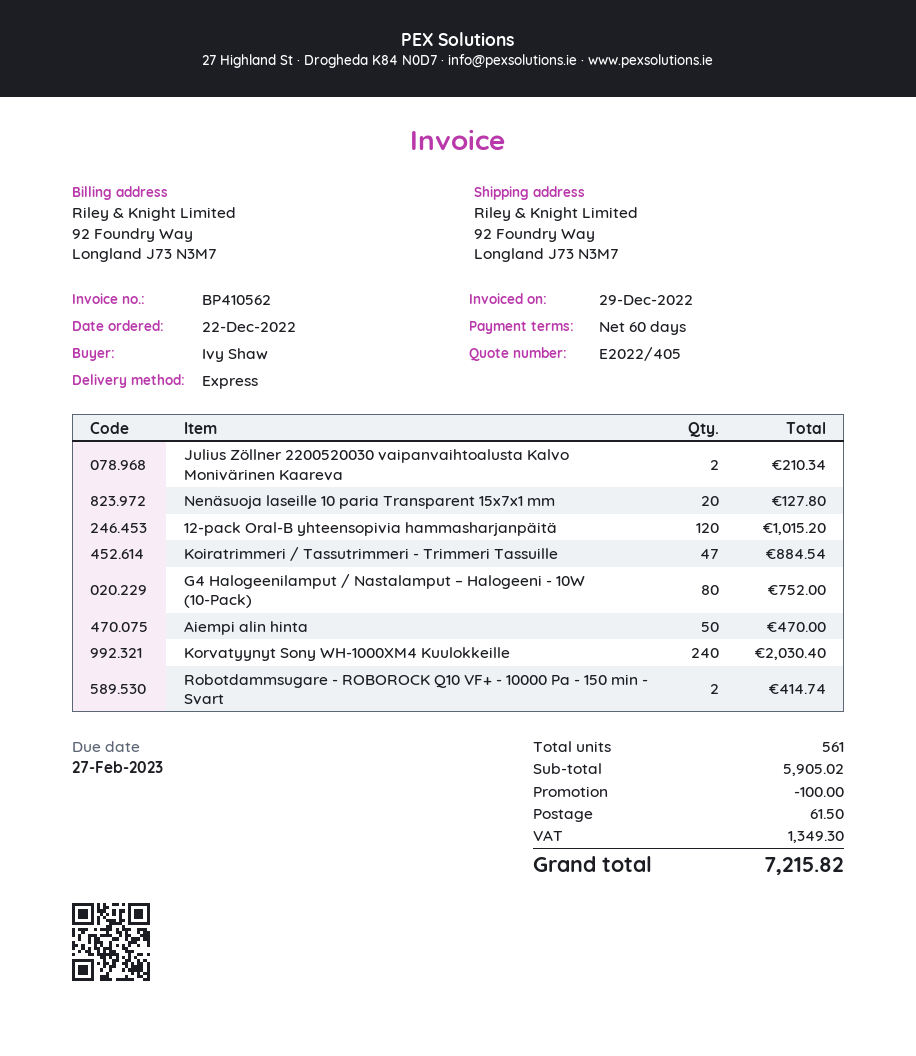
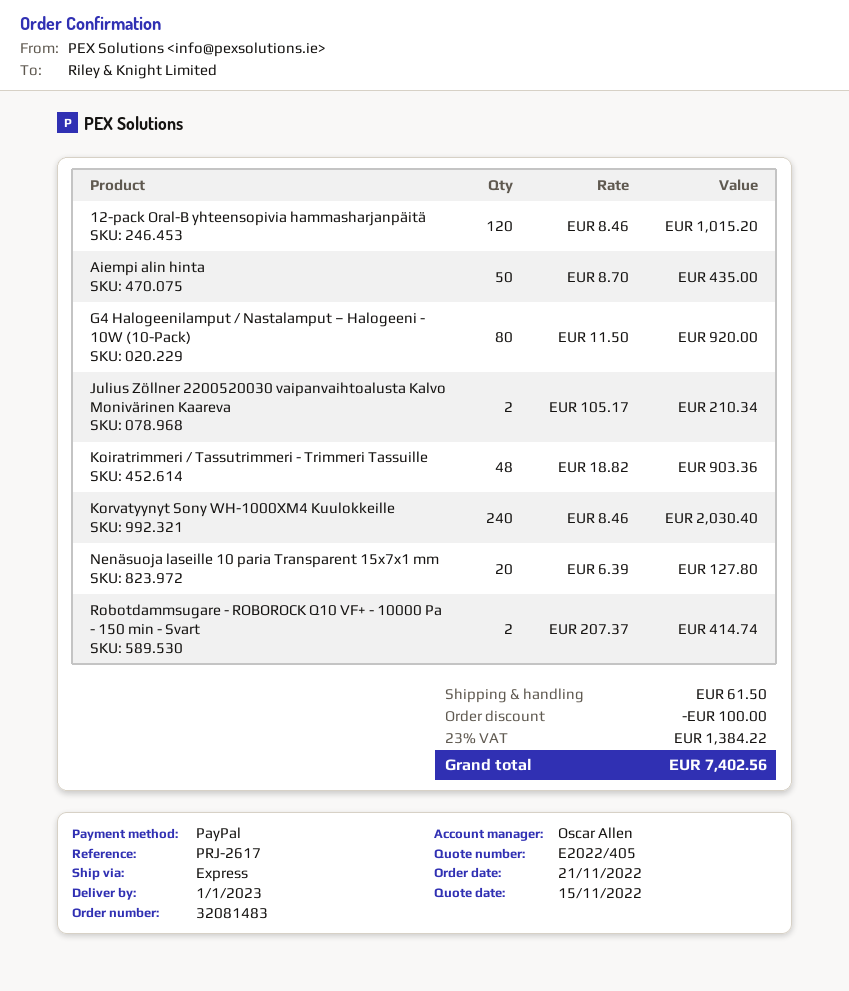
order date: 2022-12-22 -> 2022-11-21
Koiratrimmeri / Tassutrimmeri - Trimmeri Tassuille: 47 for 884.54 -> 48 for 903.36
G4 Halogeenilamput / Nastalamput – Halogeeni - 10W (10-Pack): 80 for 752.00 -> 80 for 920.00
Aiempi alin hinta: 50 for 470.00 -> 50 for 435.00
tax: 1349.30 -> 1384.22
total: 7215.82 -> 7402.56

